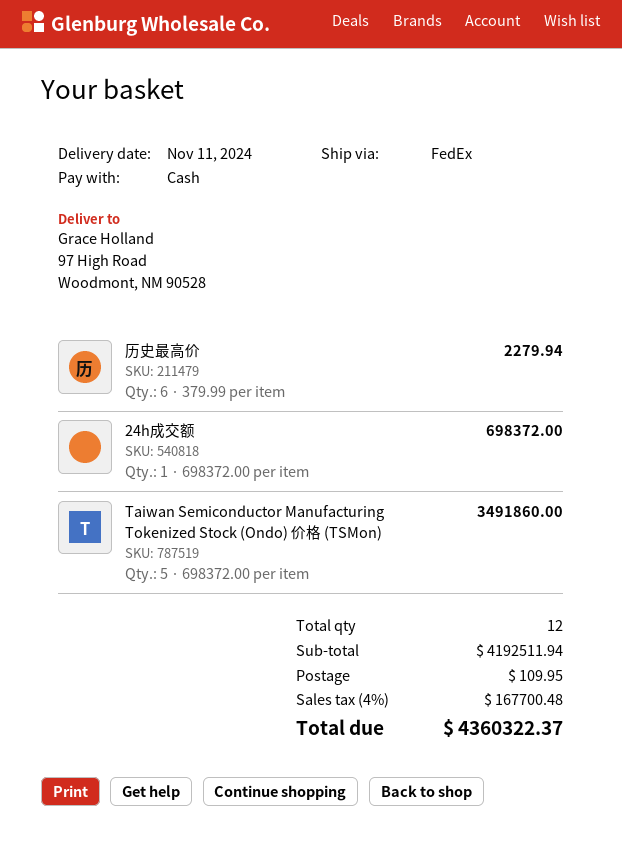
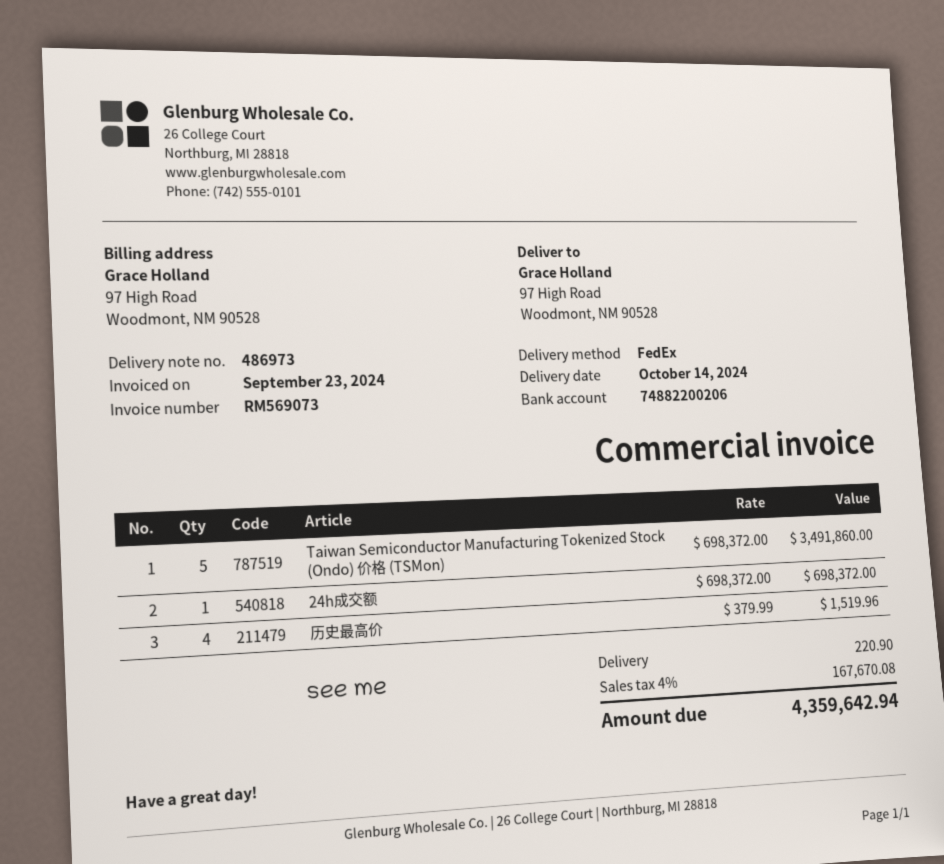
delivery date: 2024-11-11 -> 2024-10-14
历史最高价: 6 x 379.99 = 2279.94 -> 4 x 379.99 = 1519.96
shipping: 109.95 -> 220.90
tax: 4% = 167700.48 -> 4% = 167670.08
total: 4360322.37 -> 4359642.94

